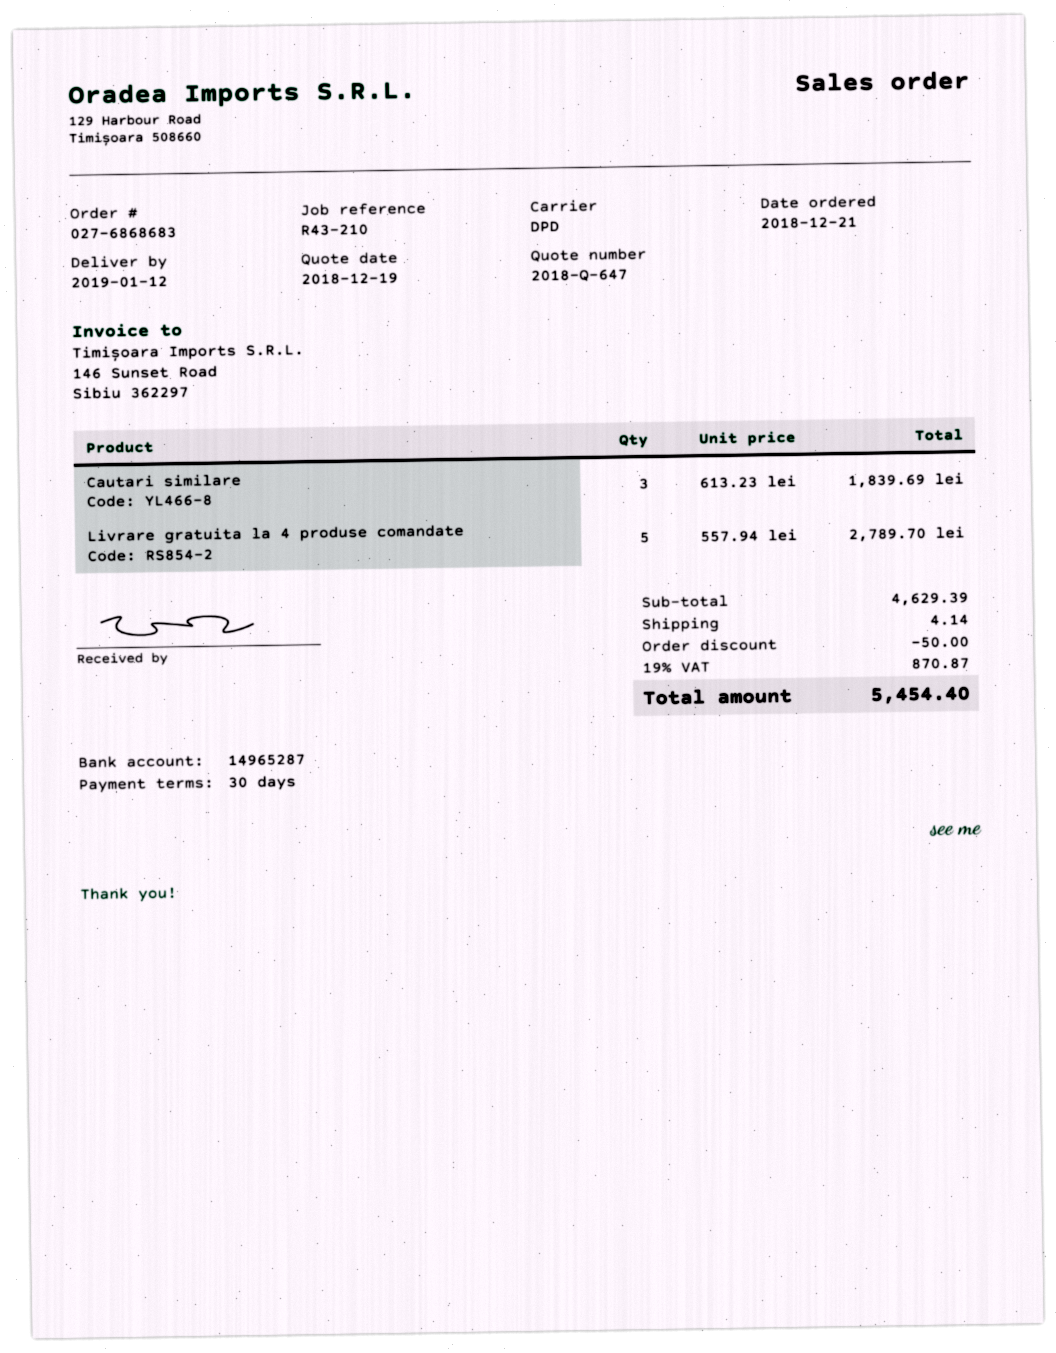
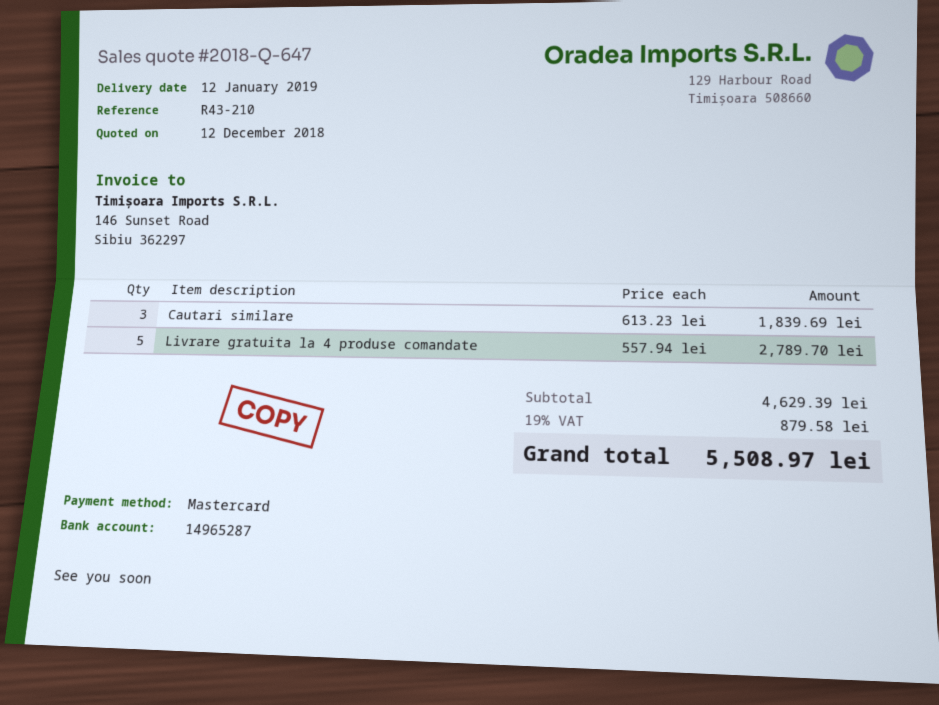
quote date: 2018-12-19 -> 2018-12-12
discount: 50.00 -> none
shipping: 4.14 -> none
tax: 19% = 870.87 -> 19% = 879.58
total: 5454.40 -> 5508.97

